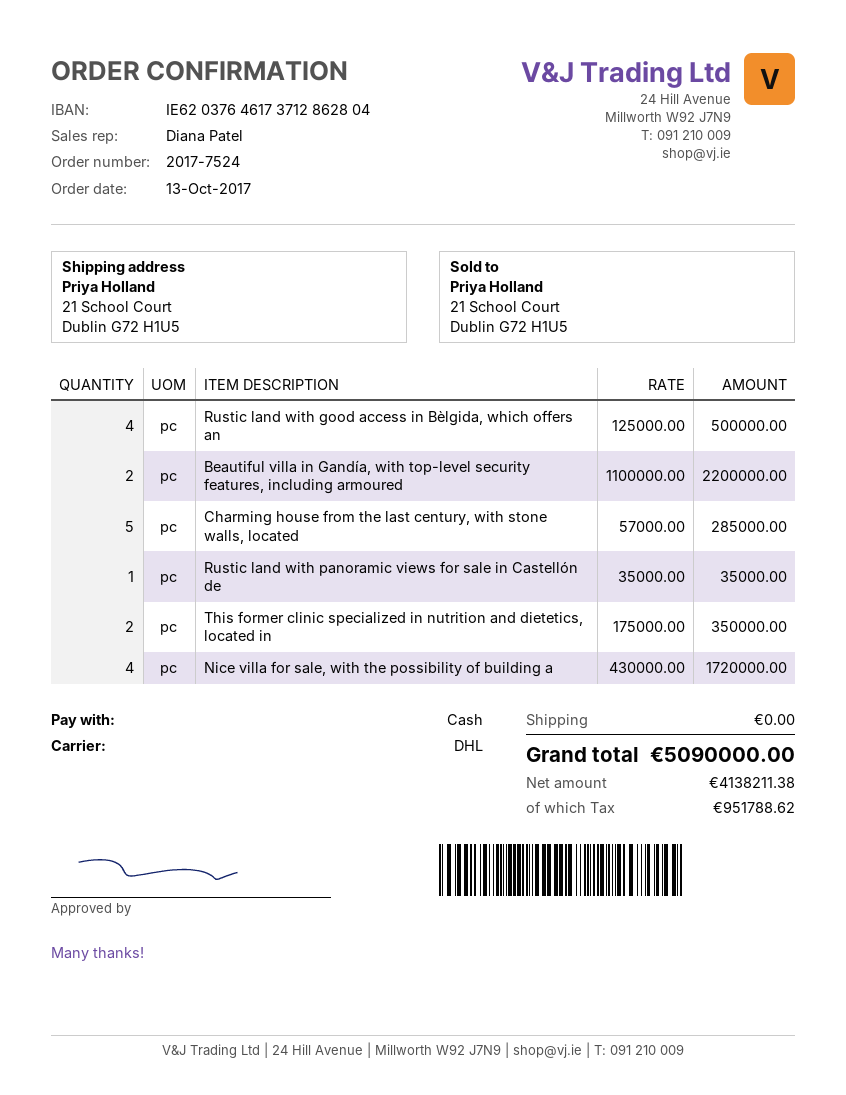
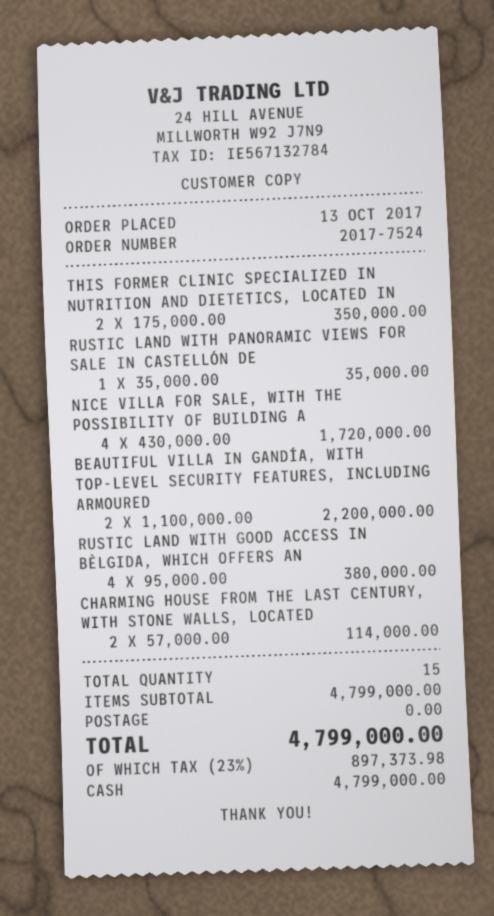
Rustic land with good access in Bèlgida, which offers an: 4 x 125000.00 = 500000.00 -> 4 x 95000.00 = 380000.00
Charming house from the last century, with stone walls, located: 5 x 57000.00 = 285000.00 -> 2 x 57000.00 = 114000.00
tax: 951788.62 -> 897373.98
total: 5090000.00 -> 4799000.00

